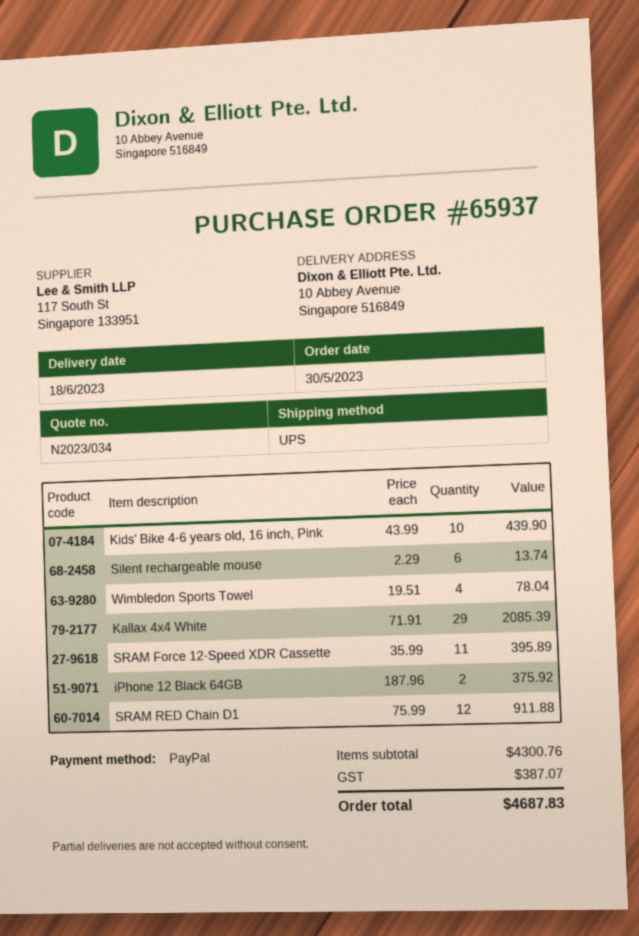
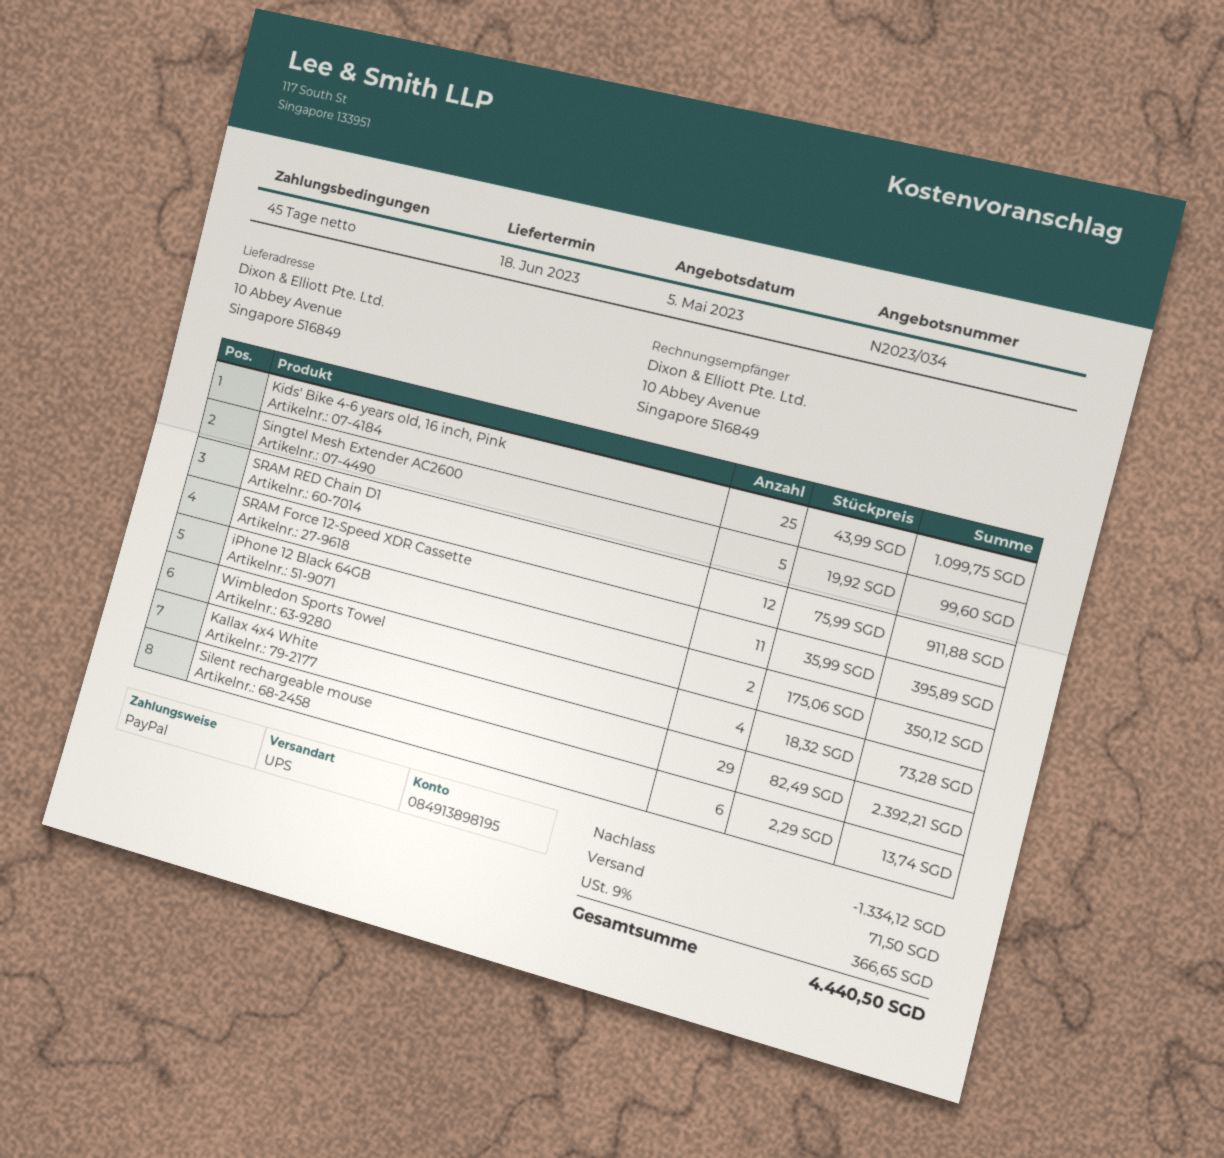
Kids' Bike 4-6 years old, 16 inch, Pink: 10 x 43.99 = 439.90 -> 25 x 43.99 = 1099.75
Wimbledon Sports Towel: 4 x 19.51 = 78.04 -> 4 x 18.32 = 73.28
Kallax 4x4 White: 29 x 71.91 = 2085.39 -> 29 x 82.49 = 2392.21
iPhone 12 Black 64GB: 2 x 187.96 = 375.92 -> 2 x 175.06 = 350.12
Singtel Mesh Extender AC2600: none -> 5 x 19.92 = 99.60
discount: none -> 1334.12
shipping: none -> 71.50
tax: 387.07 -> 366.65
total: 4687.83 -> 4440.50

